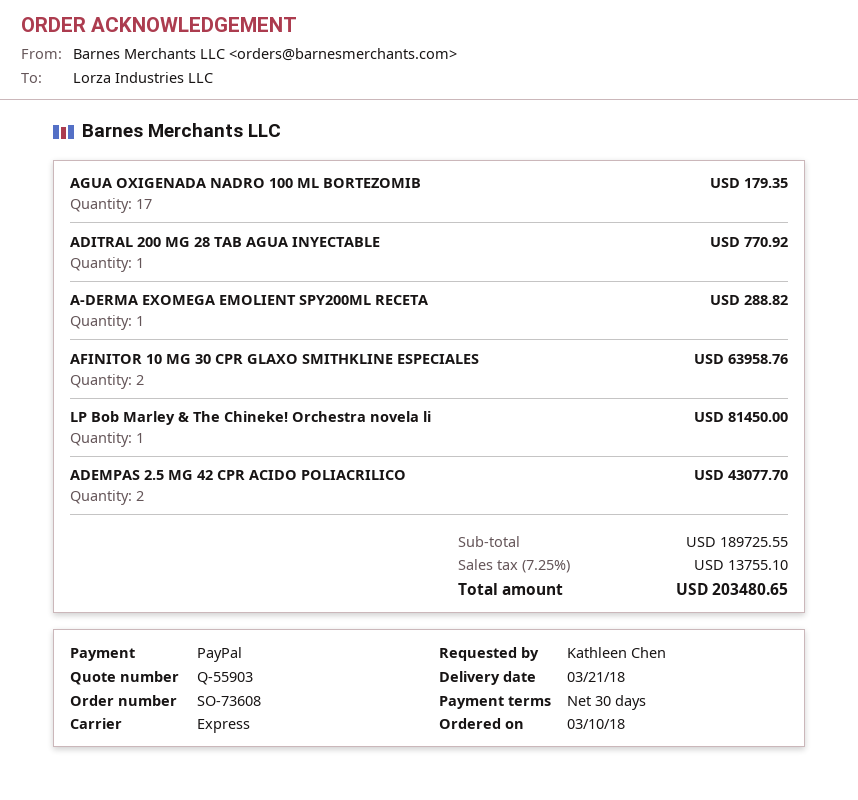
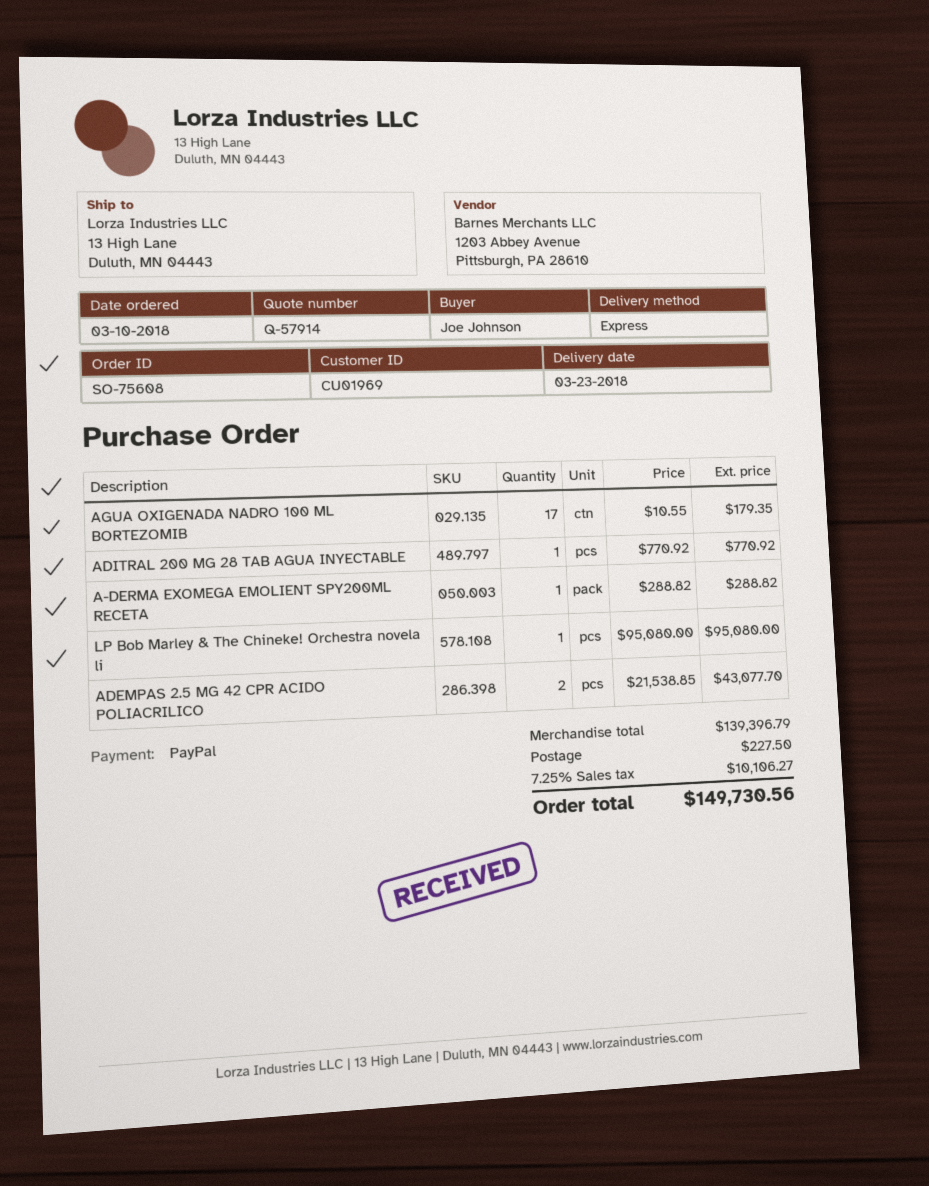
quote number: Q-55903 -> Q-57914
order number: SO-73608 -> SO-75608
delivery date: 2018-03-21 -> 2018-03-23
ordered by: Kathleen Chen -> Joe Johnson
AFINITOR 10 MG 30 CPR GLAXO SMITHKLINE ESPECIALES: 2 for 63958.76 -> none
LP Bob Marley & The Chineke! Orchestra novela li: 1 for 81450.00 -> 1 for 95080.00
subtotal: 189725.55 -> 139396.79
shipping: none -> 227.50
tax: 7.25% = 13755.10 -> 7.25% = 10106.27
total: 203480.65 -> 149730.56

